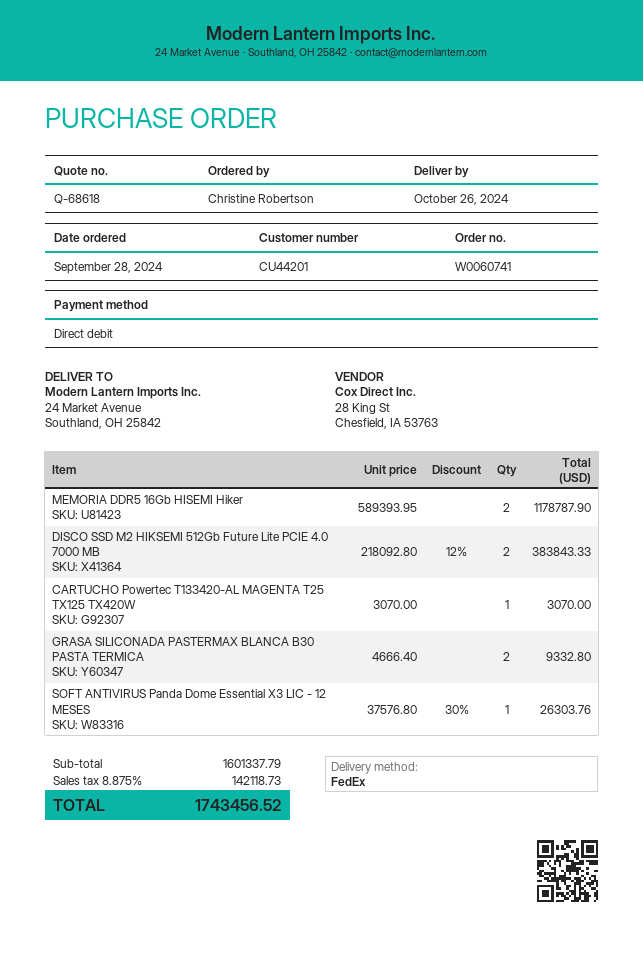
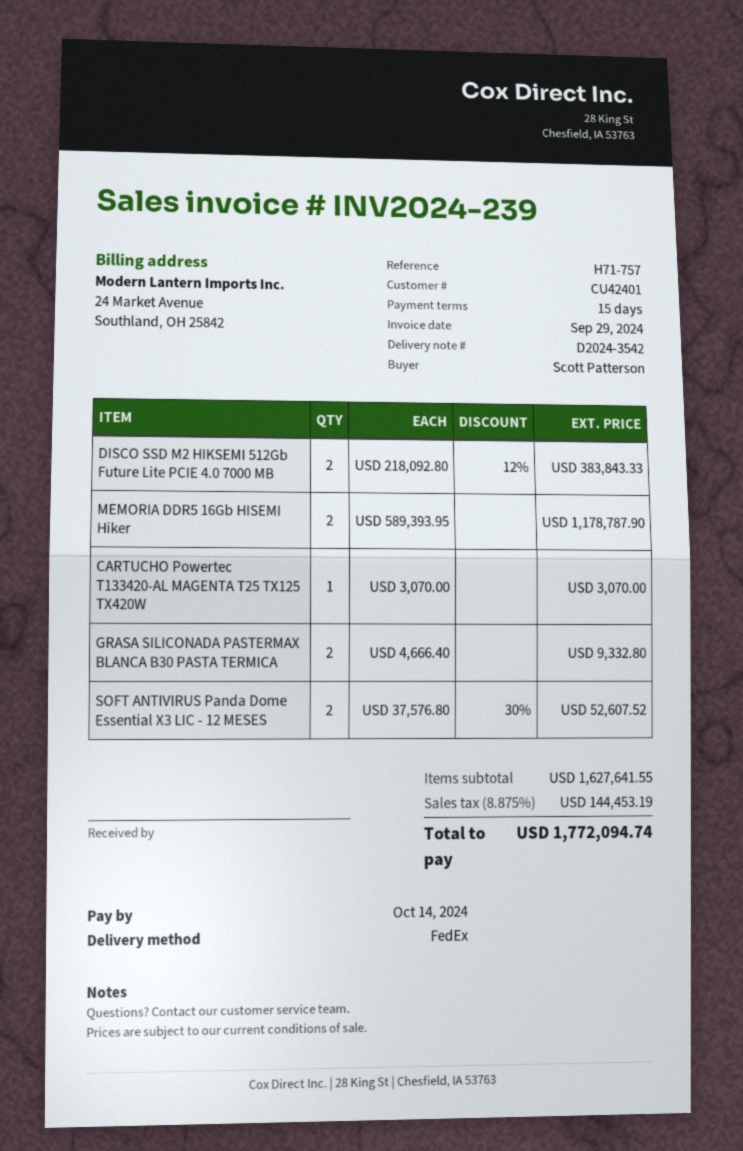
customer number: CU44201 -> CU42401
ordered by: Christine Robertson -> Scott Patterson
SOFT ANTIVIRUS Panda Dome Essential X3 LIC - 12 MESES: 1 x 37576.80 - 30% = 26303.76 -> 2 x 37576.80 - 30% = 52607.52
subtotal: 1601337.79 -> 1627641.55
tax: 8.875% = 142118.73 -> 8.875% = 144453.19
total: 1743456.52 -> 1772094.74

